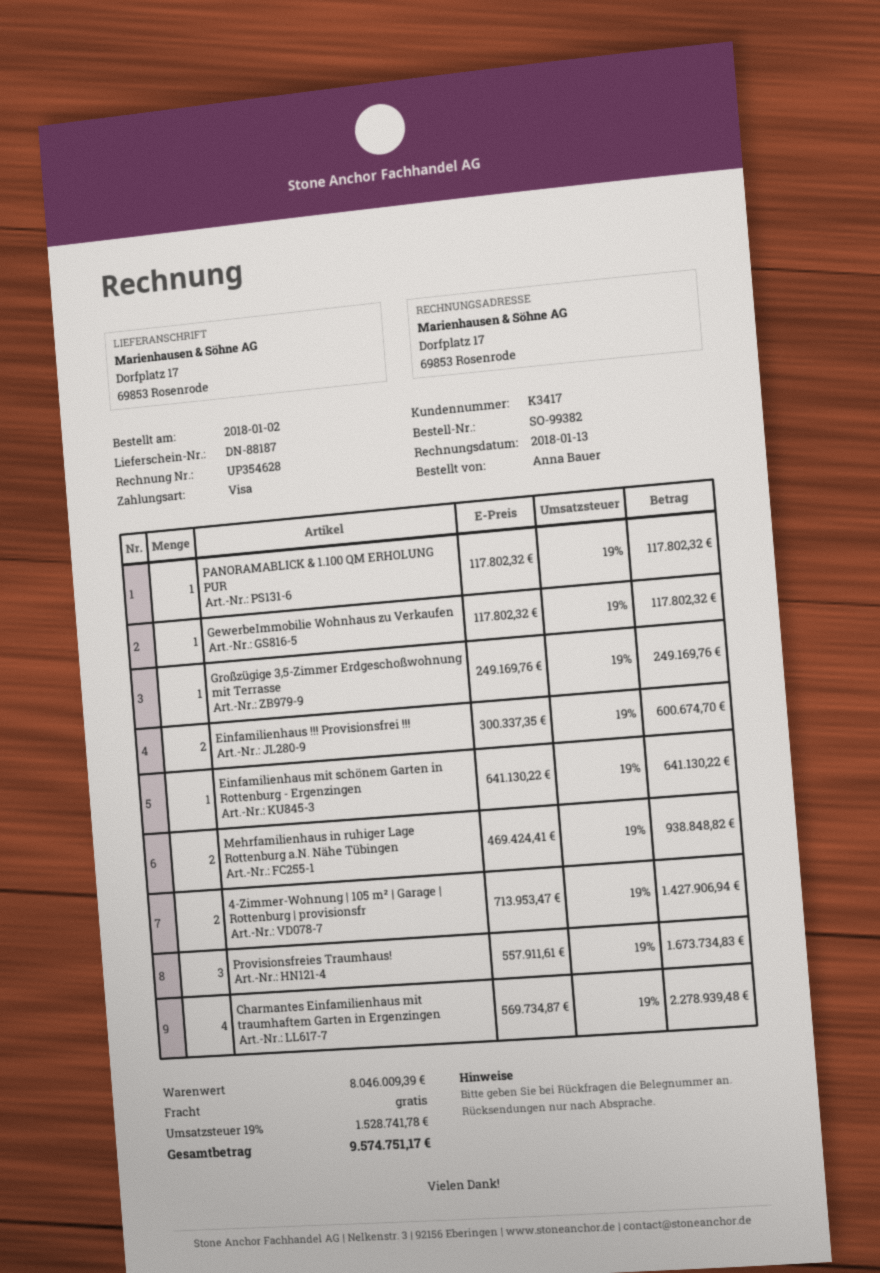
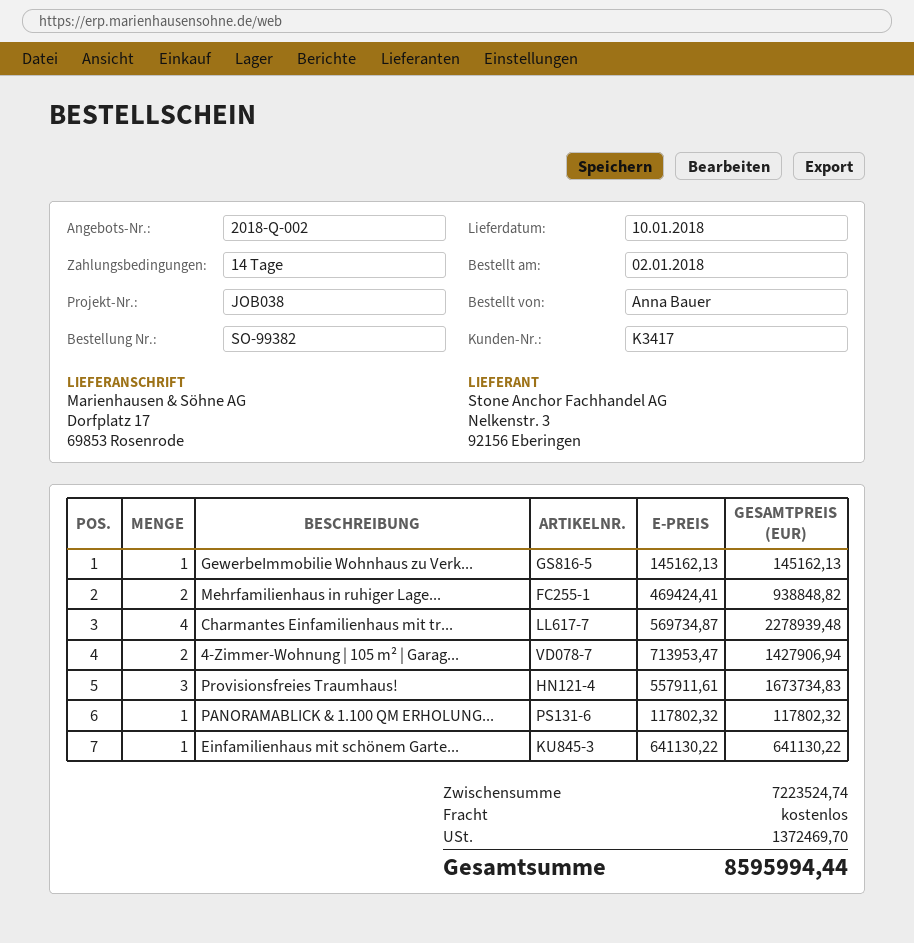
GewerbeImmobilie Wohnhaus zu Verkaufen: 1 x 117802.32 = 117802.32 -> 1 x 145162.13 = 145162.13
Großzügige 3,5-Zimmer Erdgeschoßwohnung mit Terrasse: 1 x 249169.76 = 249169.76 -> none
Einfamilienhaus !!! Provisionsfrei !!!: 2 x 300337.35 = 600674.70 -> none
subtotal: 8046009.39 -> 7223524.74
tax: 1528741.78 -> 1372469.70
total: 9574751.17 -> 8595994.44

